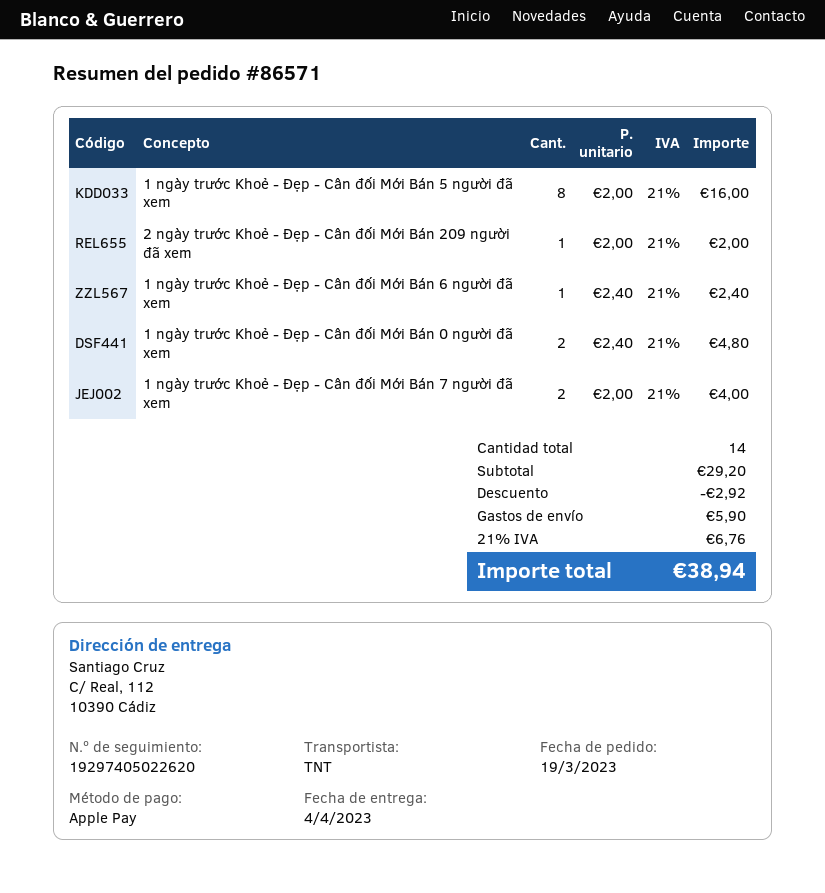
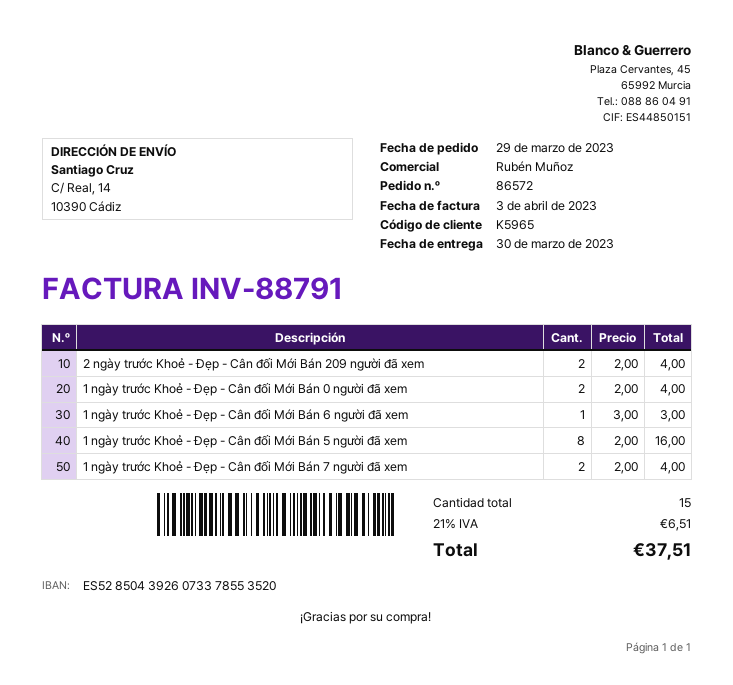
order number: 86571 -> 86572
order date: 2023-03-19 -> 2023-03-29
delivery date: 2023-04-04 -> 2023-03-30
ship to: C/ Real, 112, 10390 Cádiz -> C/ Real, 14, 10390 Cádiz
2 ngày trước Khoẻ - Đẹp - Cân đối Mới Bán 209 người đã xem: 1 x 2.00 = 2.00 -> 2 x 2.00 = 4.00
1 ngày trước Khoẻ - Đẹp - Cân đối Mới Bán 6 người đã xem: 1 x 2.40 = 2.40 -> 1 x 3.00 = 3.00
1 ngày trước Khoẻ - Đẹp - Cân đối Mới Bán 0 người đã xem: 2 x 2.40 = 4.80 -> 2 x 2.00 = 4.00
total quantity: 14 -> 15
discount: 2.92 -> none
shipping: 5.90 -> none
tax: 21% = 6.76 -> 21% = 6.51
total: 38.94 -> 37.51

